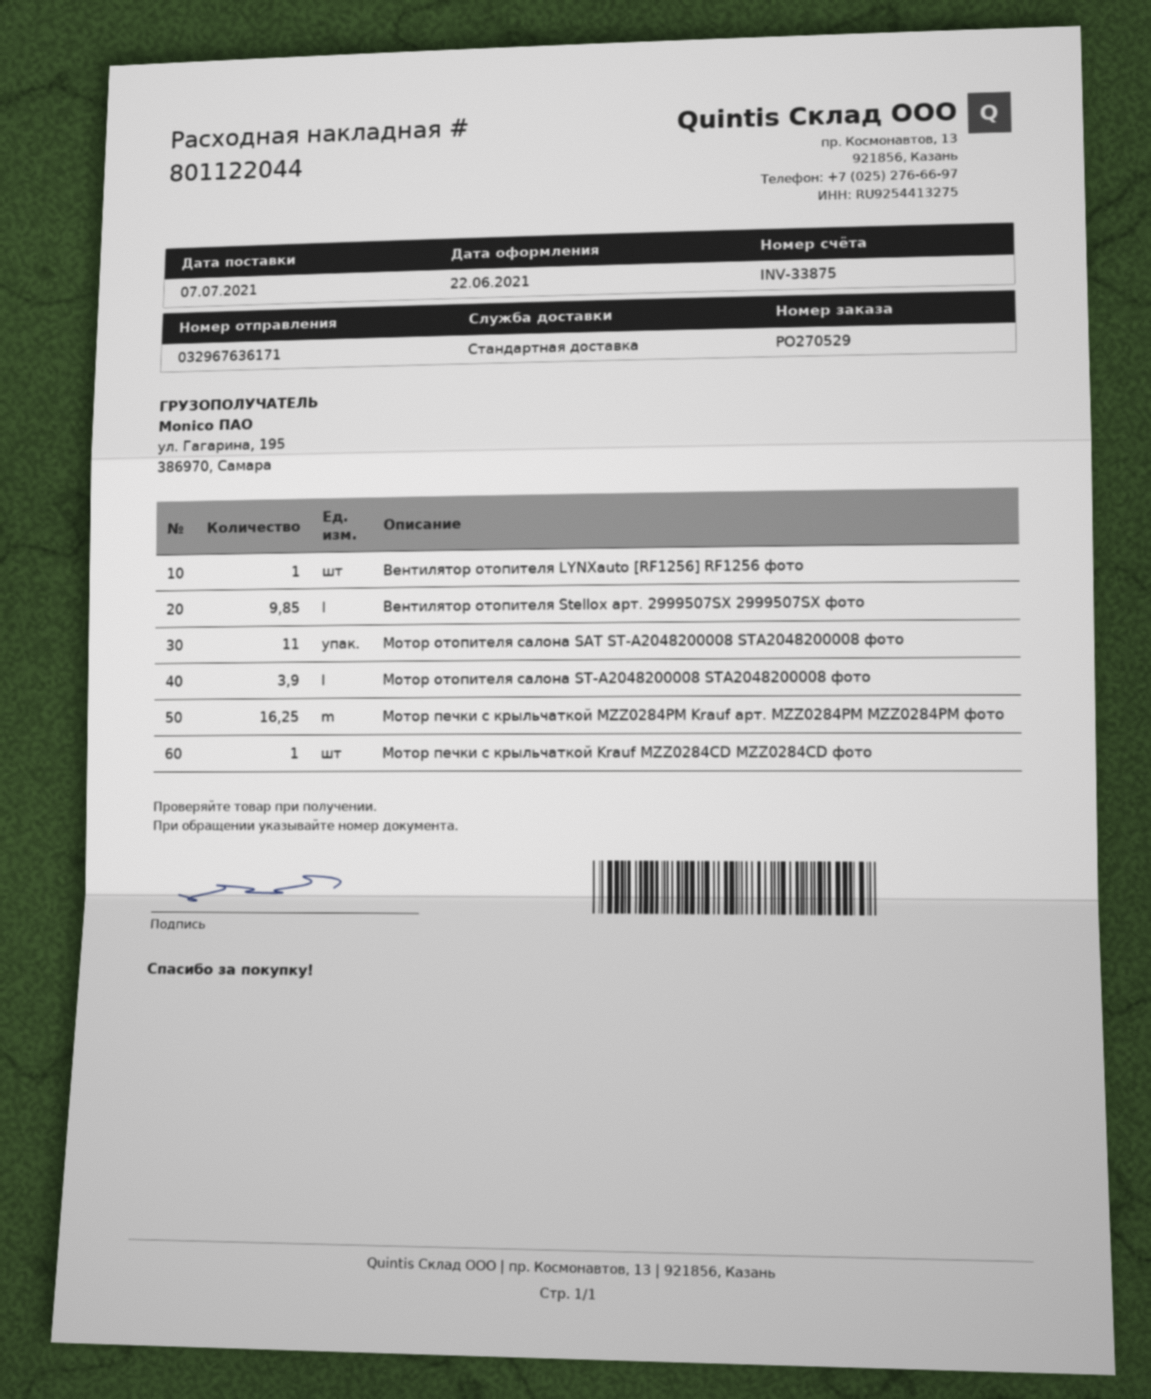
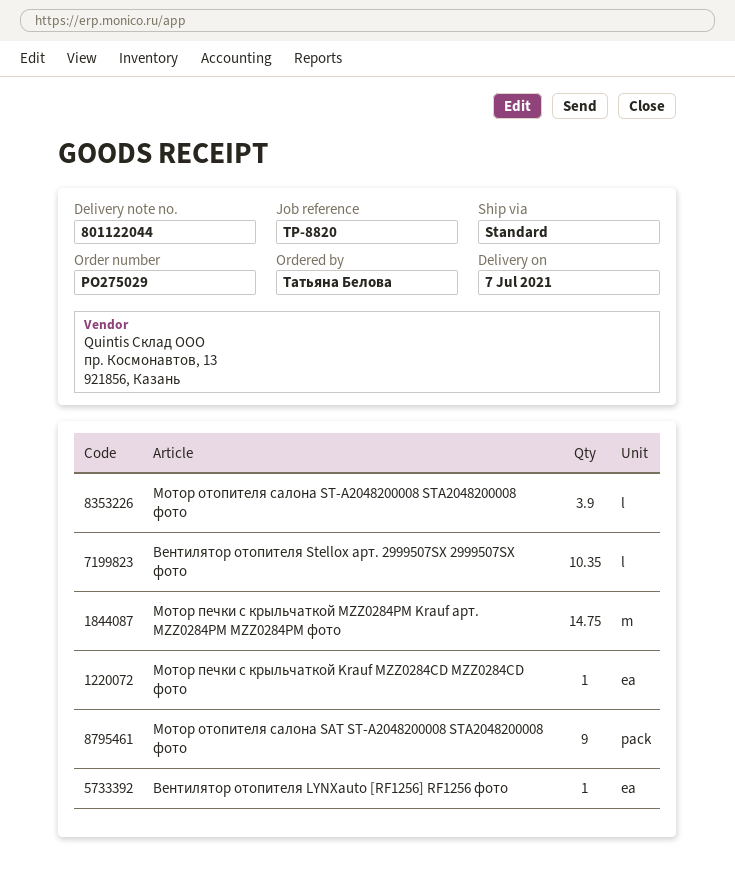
order number: PO270529 -> PO275029
Вентилятор отопителя Stellox арт. 2999507SX 2999507SX фото: 9.85 -> 10.35
Мотор отопителя салона SAT ST-A2048200008 STA2048200008 фото: 11 -> 9
Мотор печки c крыльчаткой MZZ0284PM Krauf арт. MZZ0284PM MZZ0284PM фото: 16.25 -> 14.75

